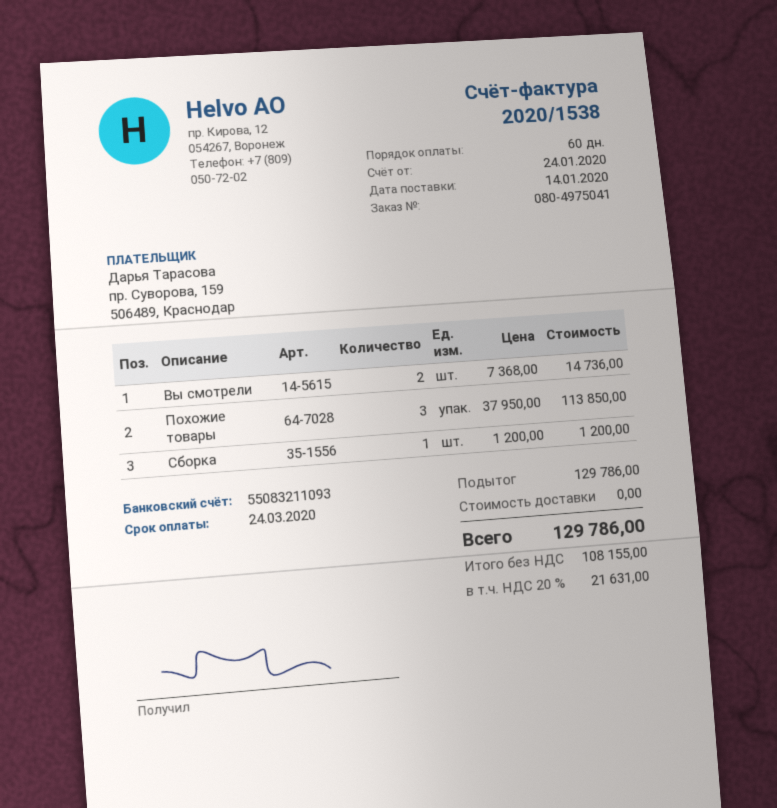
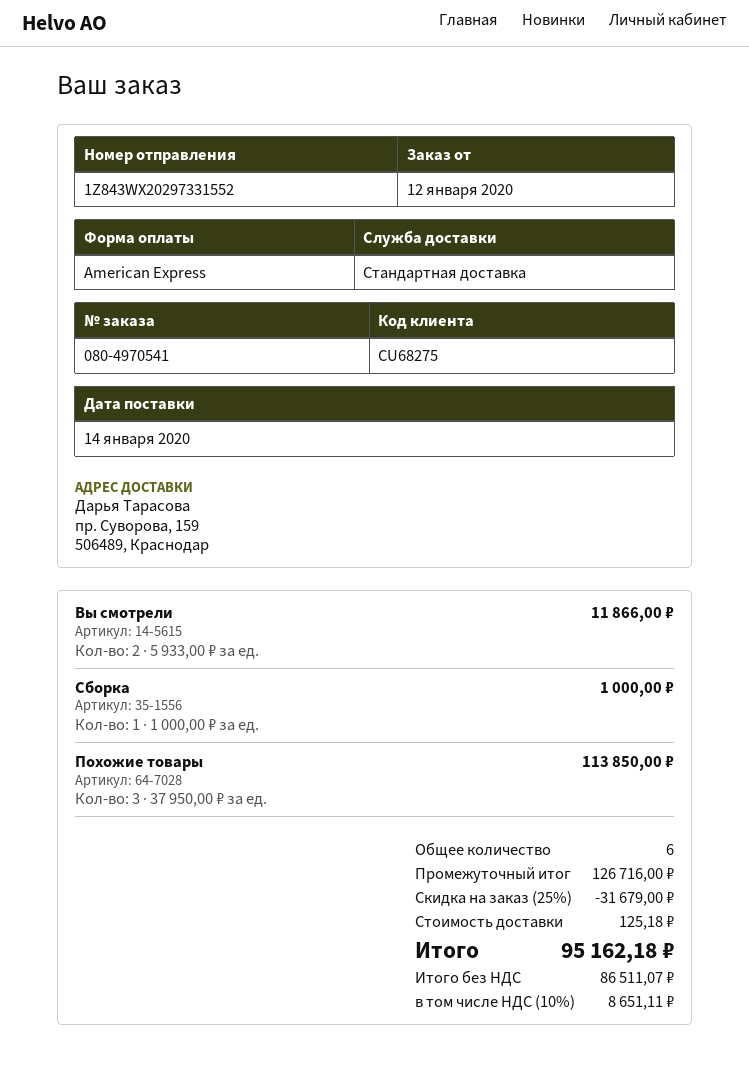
order number: 080-4975041 -> 080-4970541
Вы смотрели: 2 x 7368.00 = 14736.00 -> 2 x 5933.00 = 11866.00
Сборка: 1 x 1200.00 = 1200.00 -> 1 x 1000.00 = 1000.00
subtotal: 129786.00 -> 126716.00
discount: none -> 25% = 31679.00
shipping: 0.00 -> 125.18
net: 108155.00 -> 86511.07
tax: 20% = 21631.00 -> 10% = 8651.11
total: 129786.00 -> 95162.18

